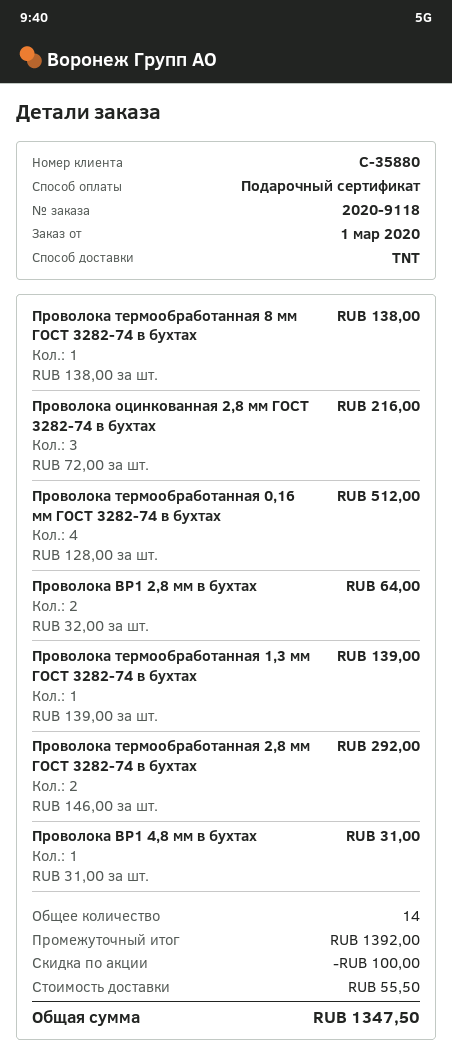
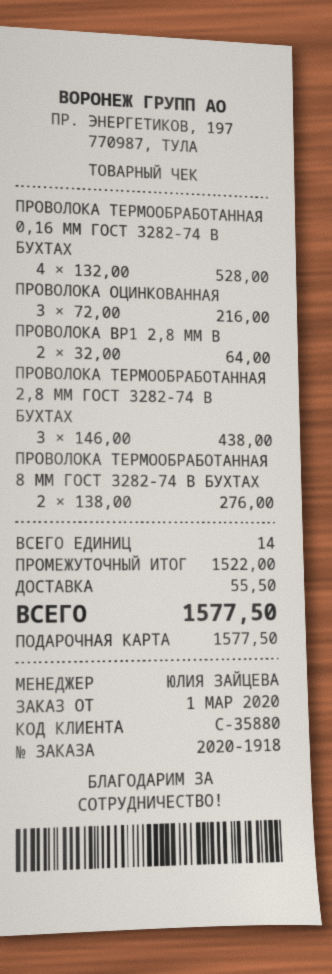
order number: 2020-9118 -> 2020-1918
Проволока термообработанная 8 мм ГОСТ 3282-74 в бухтах: 1 x 138.00 = 138.00 -> 2 x 138.00 = 276.00
Проволока термообработанная 0,16 мм ГОСТ 3282-74 в бухтах: 4 x 128.00 = 512.00 -> 4 x 132.00 = 528.00
Проволока термообработанная 1,3 мм ГОСТ 3282-74 в бухтах: 1 x 139.00 = 139.00 -> none
Проволока термообработанная 2,8 мм ГОСТ 3282-74 в бухтах: 2 x 146.00 = 292.00 -> 3 x 146.00 = 438.00
Проволока ВР1 4,8 мм в бухтах: 1 x 31.00 = 31.00 -> none
subtotal: 1392.00 -> 1522.00
discount: 100.00 -> none
total: 1347.50 -> 1577.50

